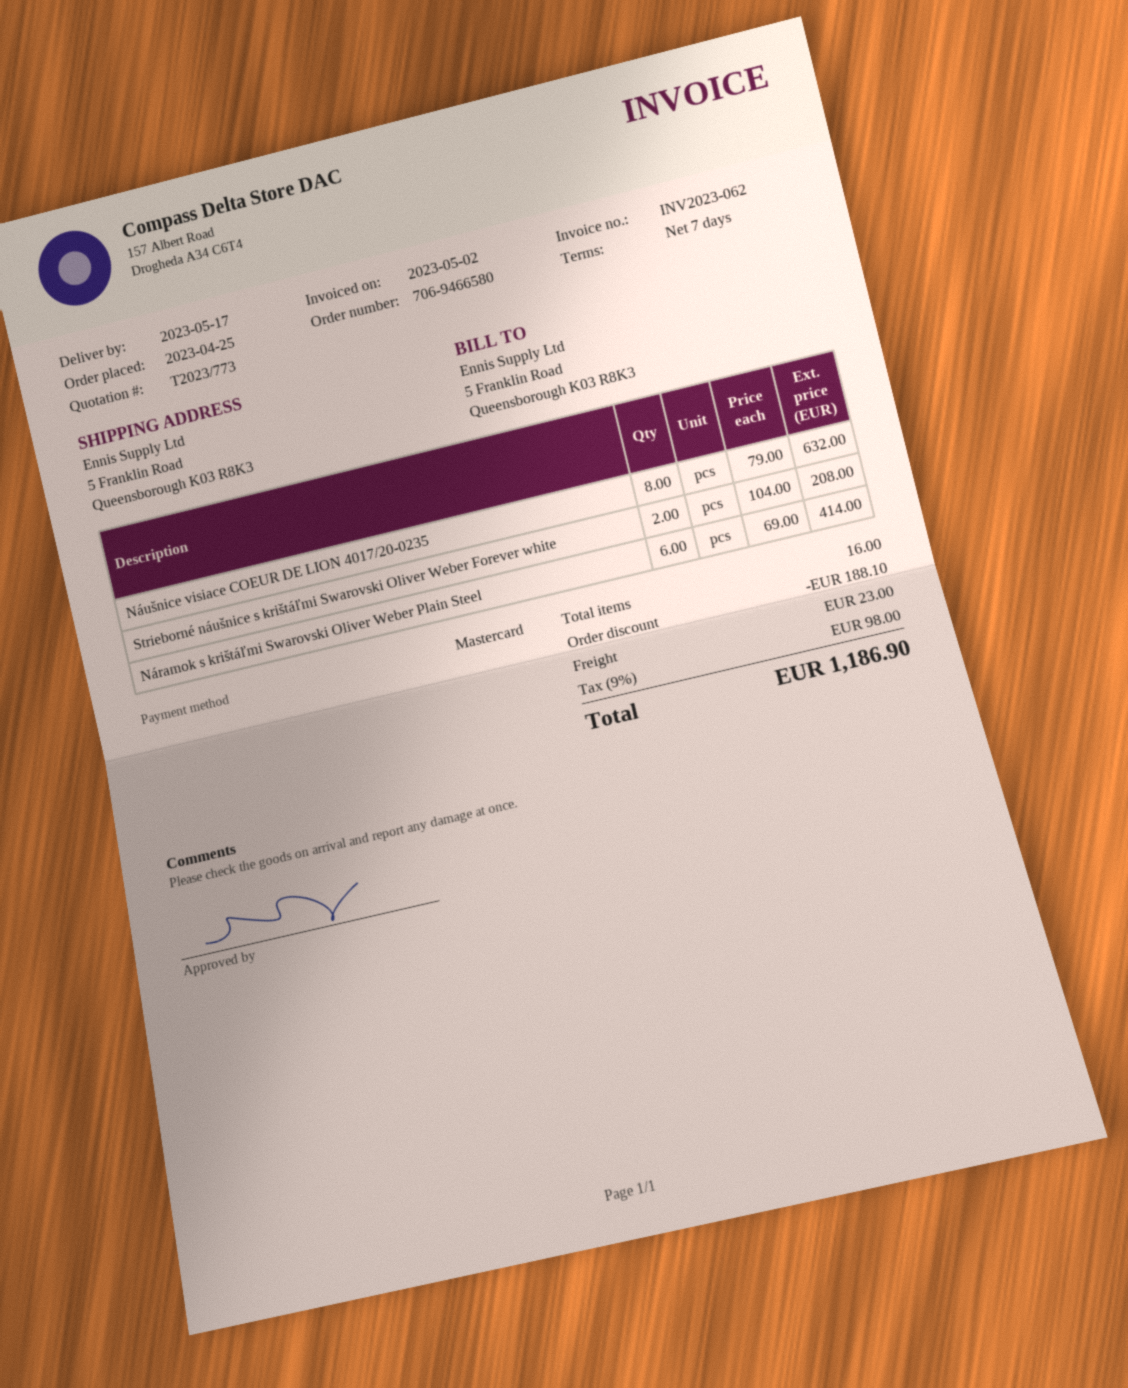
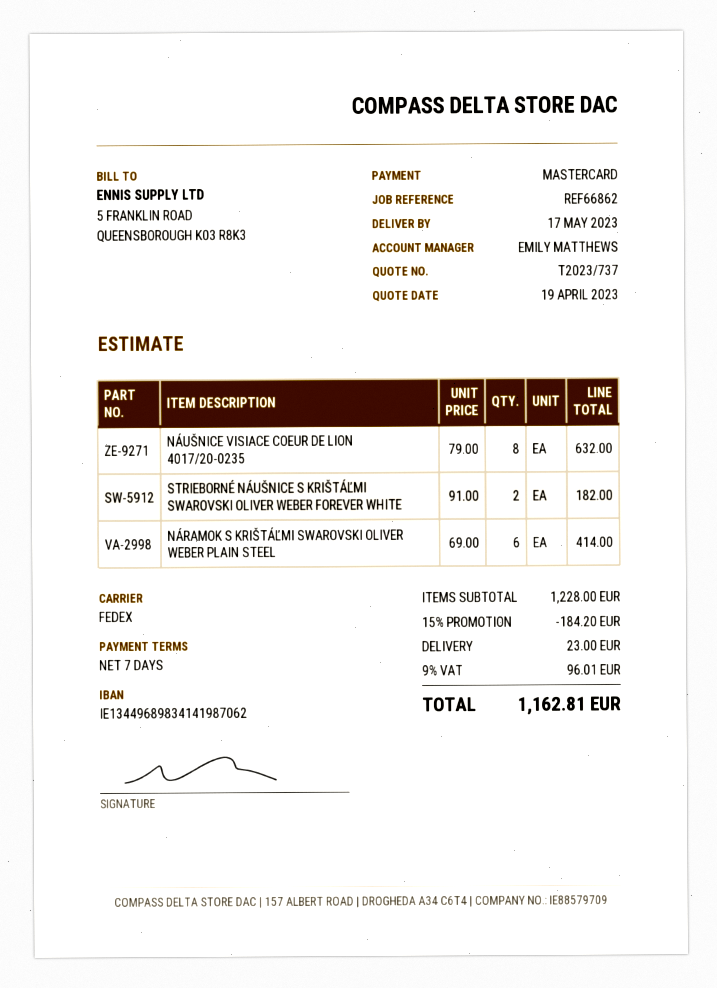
quote number: T2023/773 -> T2023/737
Strieborné náušnice s krištáľmi Swarovski Oliver Weber Forever white: 2 x 104.00 = 208.00 -> 2 x 91.00 = 182.00
discount: 188.10 -> 184.20
tax: 9% = 98.00 -> 9% = 96.01
total: 1186.90 -> 1162.81

